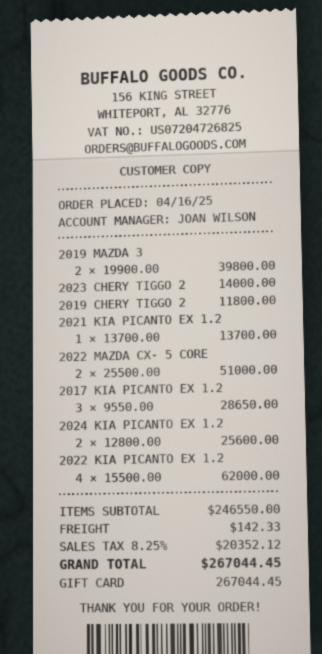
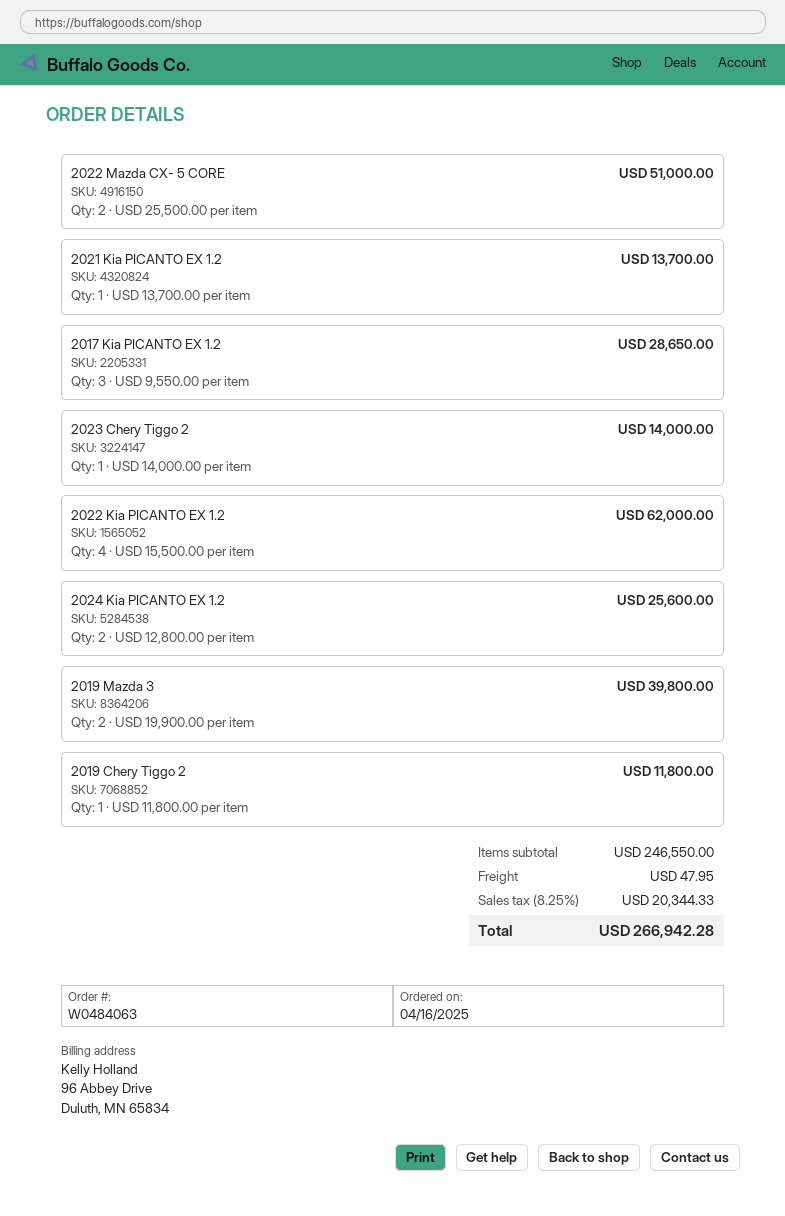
shipping: 142.33 -> 47.95
tax: 8.25% = 20352.12 -> 8.25% = 20344.33
total: 267044.45 -> 266942.28

